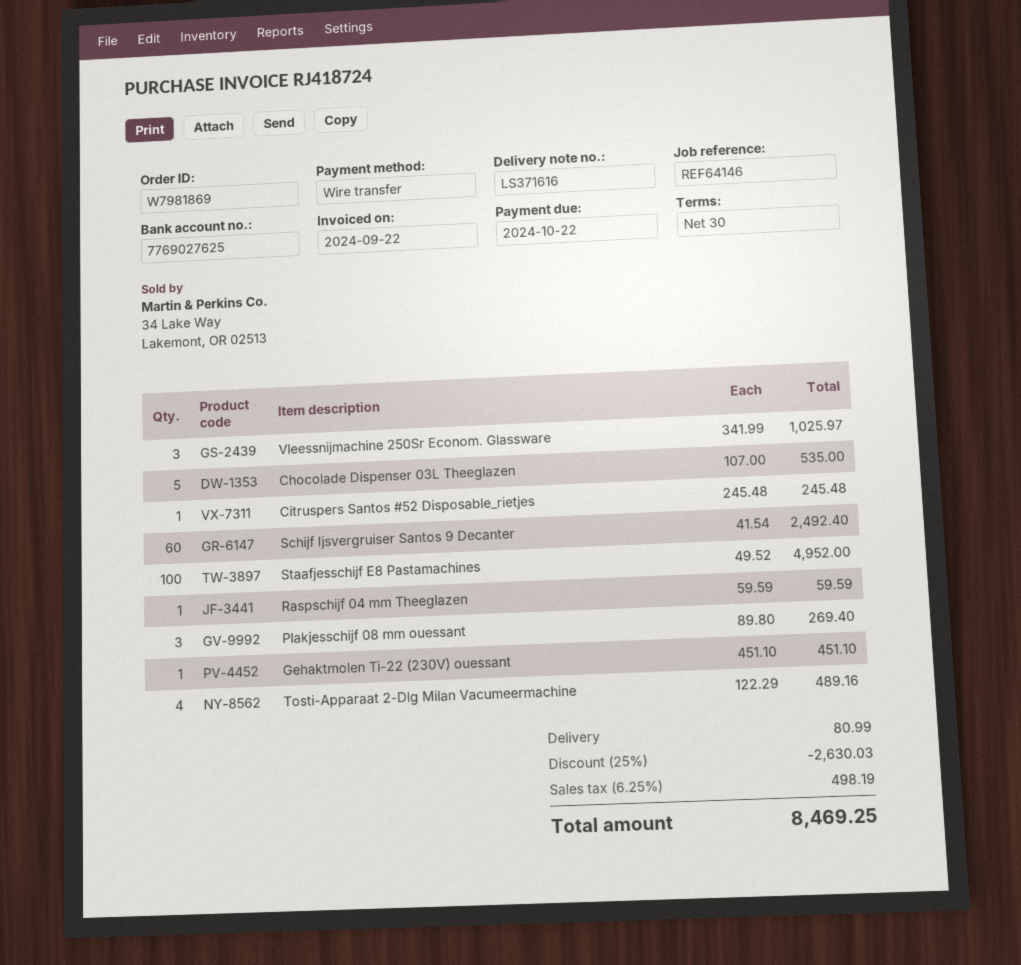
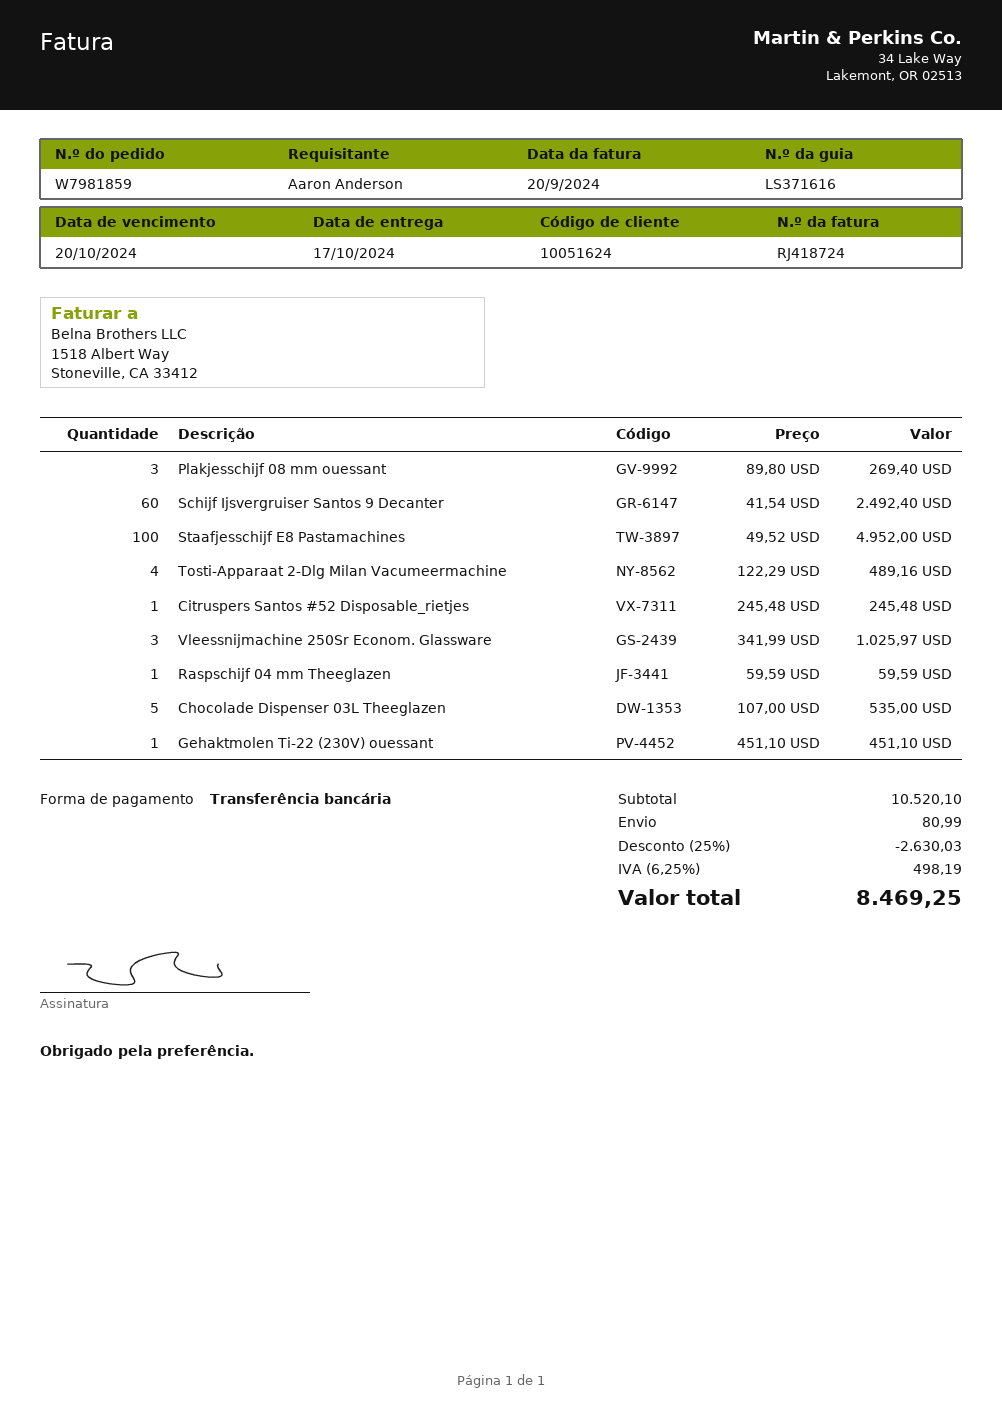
order number: W7981869 -> W7981859
invoice date: 2024-09-22 -> 2024-09-20
due date: 2024-10-22 -> 2024-10-20

